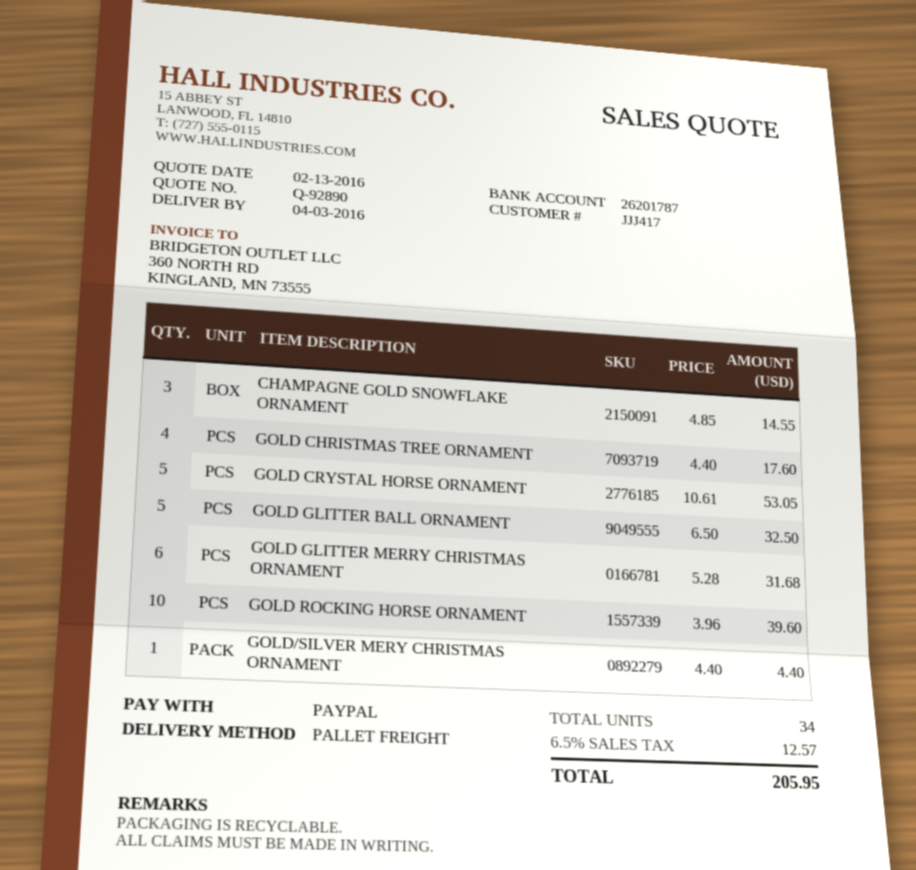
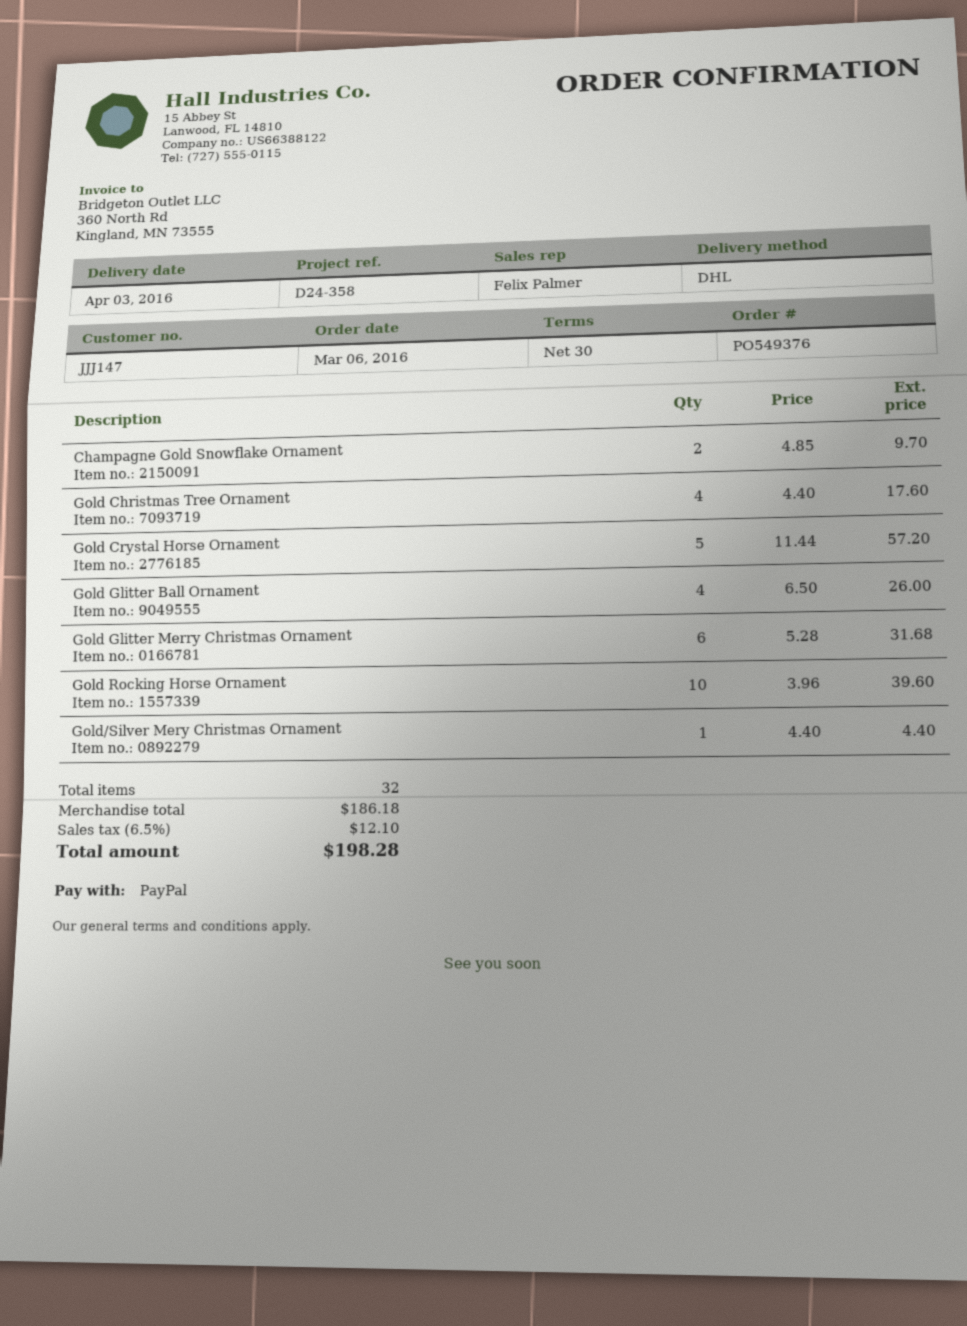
customer number: JJJ417 -> JJJ147
shipping method: pallet freight -> DHL
CHAMPAGNE GOLD SNOWFLAKE ORNAMENT: 3 x 4.85 = 14.55 -> 2 x 4.85 = 9.70
GOLD CRYSTAL HORSE ORNAMENT: 5 x 10.61 = 53.05 -> 5 x 11.44 = 57.20
GOLD GLITTER BALL ORNAMENT: 5 x 6.50 = 32.50 -> 4 x 6.50 = 26.00
total quantity: 34 -> 32
tax: 6.5% = 12.57 -> 6.5% = 12.10
total: 205.95 -> 198.28

